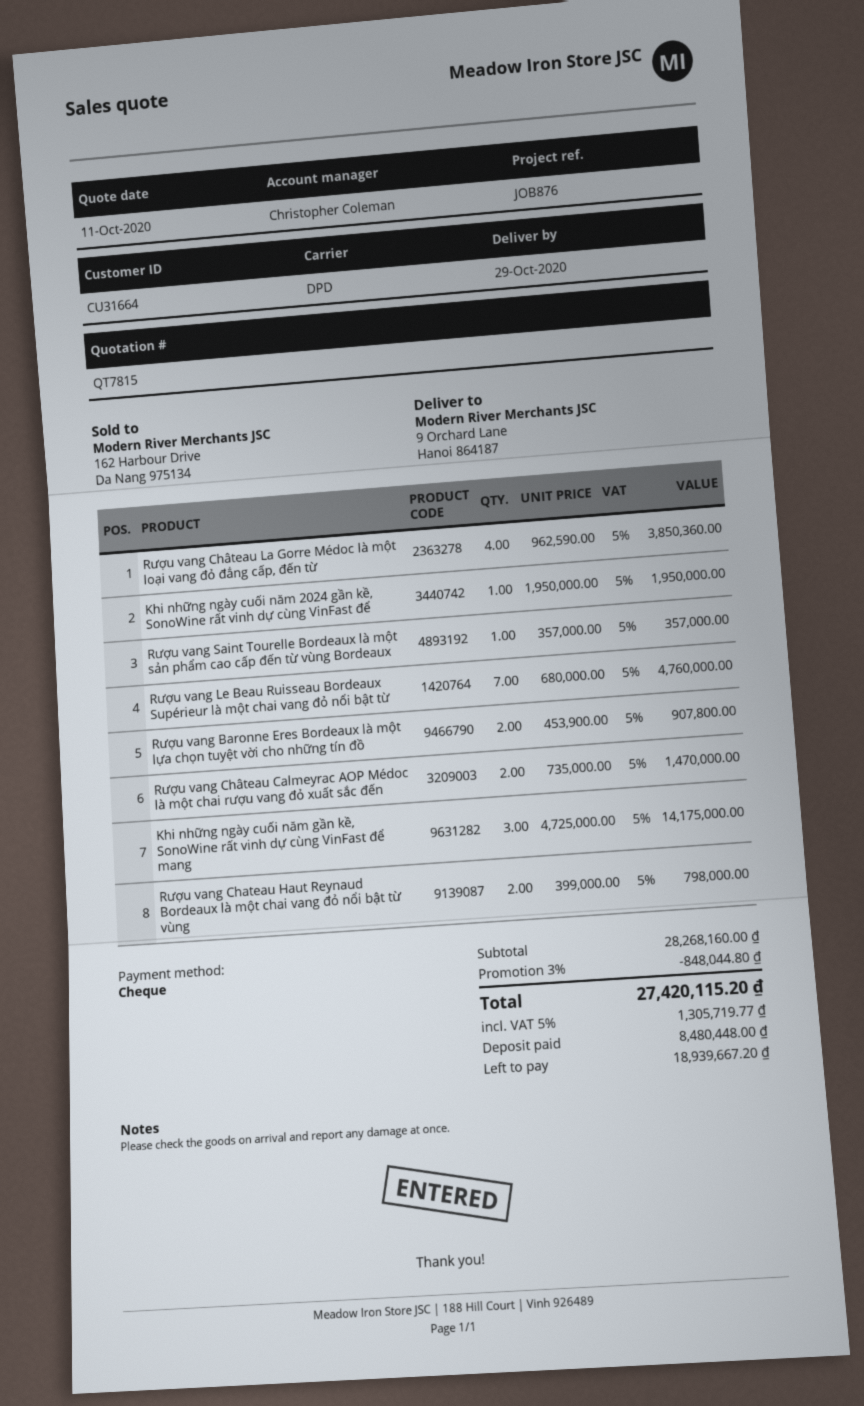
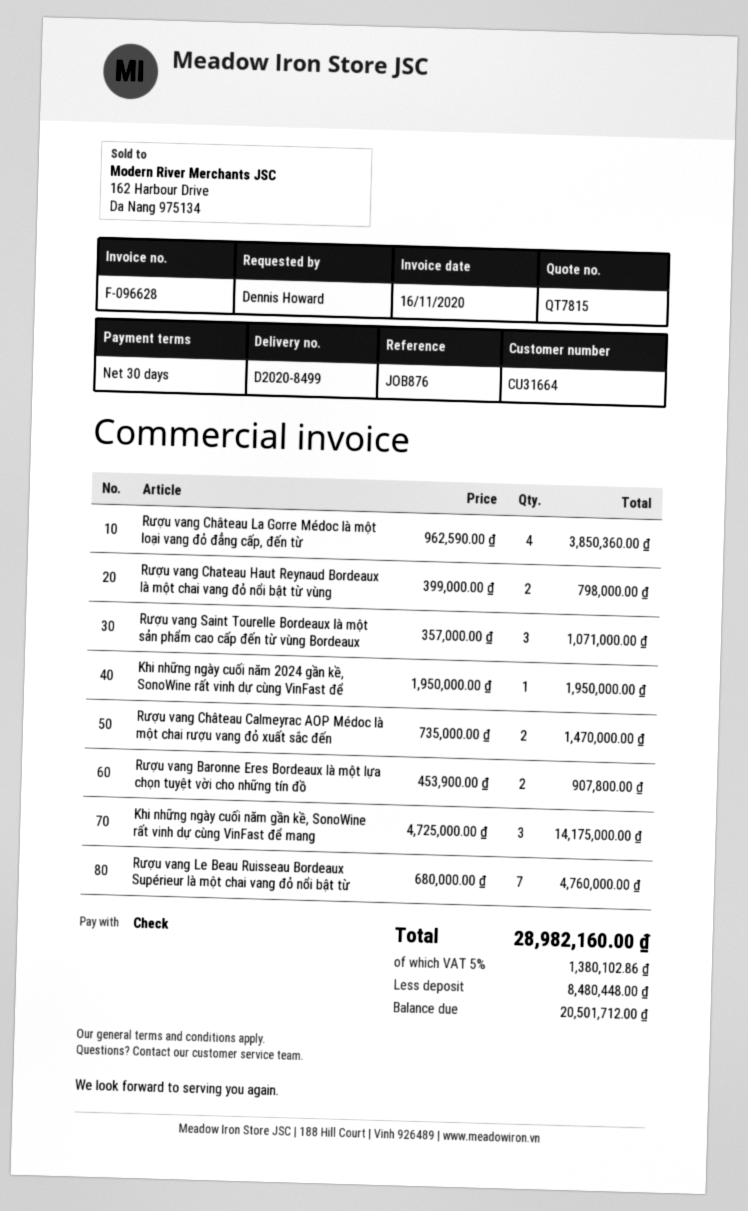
Rượu vang Saint Tourelle Bordeaux là một sản phẩm cao cấp đến từ vùng Bordeaux: 1 x 357000.00 = 357000.00 -> 3 x 357000.00 = 1071000.00
discount: 3% = 848044.80 -> none
tax: 5% = 1305719.77 -> 5% = 1380102.86
total: 27420115.20 -> 28982160.00
balance: 18939667.20 -> 20501712.00

